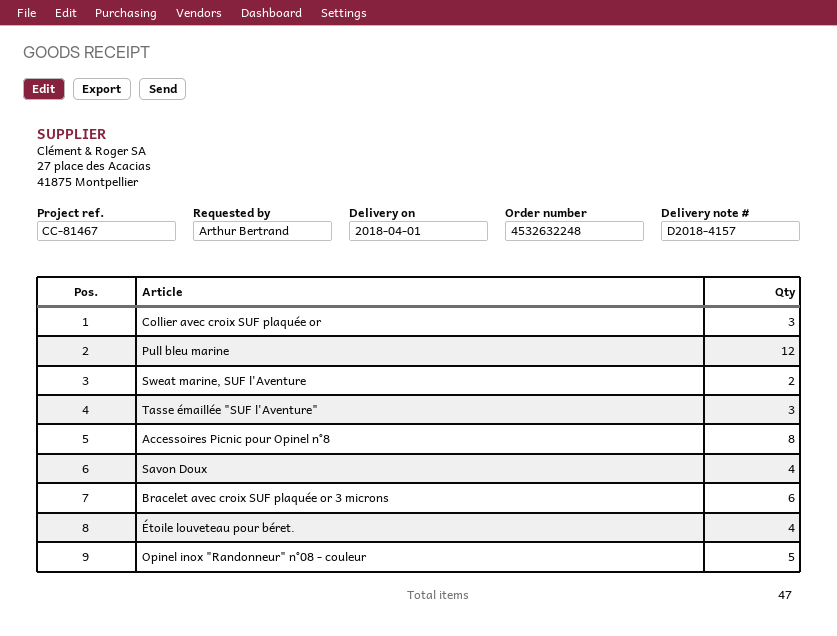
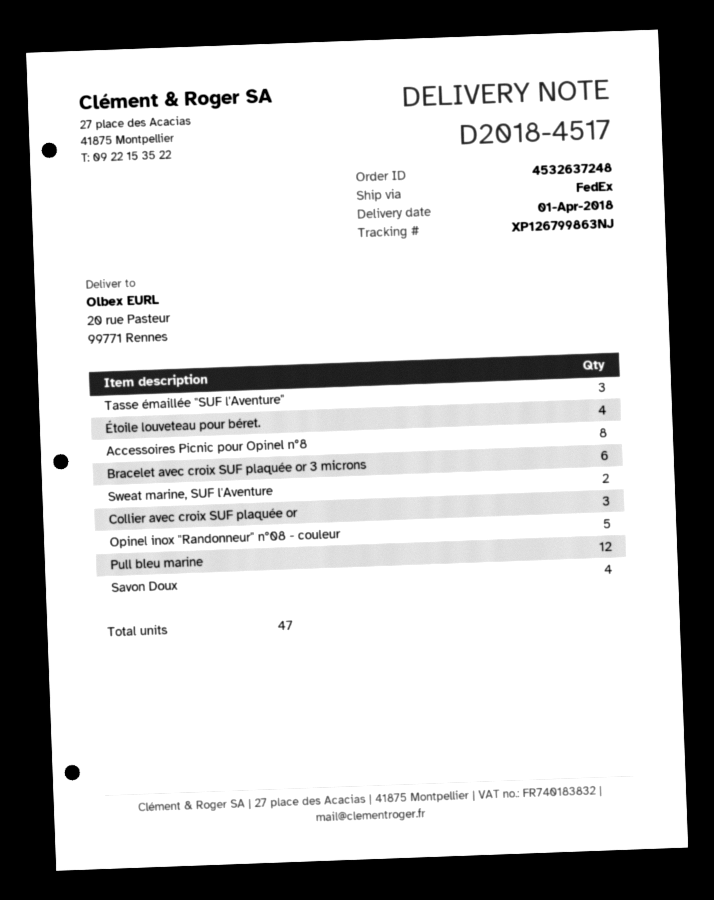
order number: 4532632248 -> 4532637248
delivery note number: D2018-4157 -> D2018-4517

